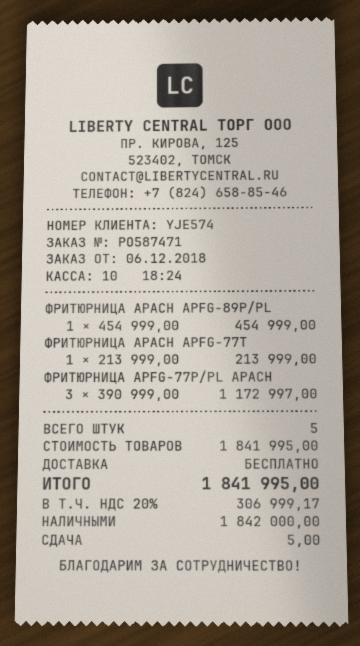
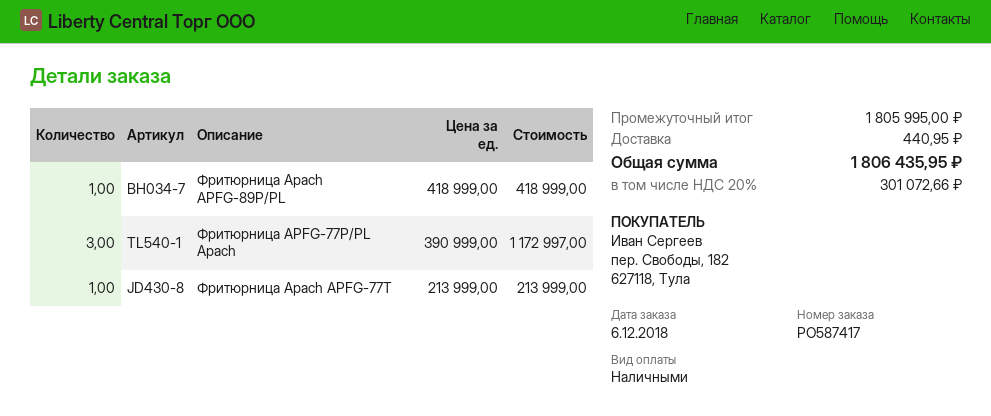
order number: PO587471 -> PO587417
ФРИТЮРНИЦА APACH APFG-89P/PL: 1 x 454999.00 = 454999.00 -> 1 x 418999.00 = 418999.00
subtotal: 1841995.00 -> 1805995.00
shipping: 0.00 -> 440.95
tax: 20% = 306999.17 -> 20% = 301072.66
total: 1841995.00 -> 1806435.95

